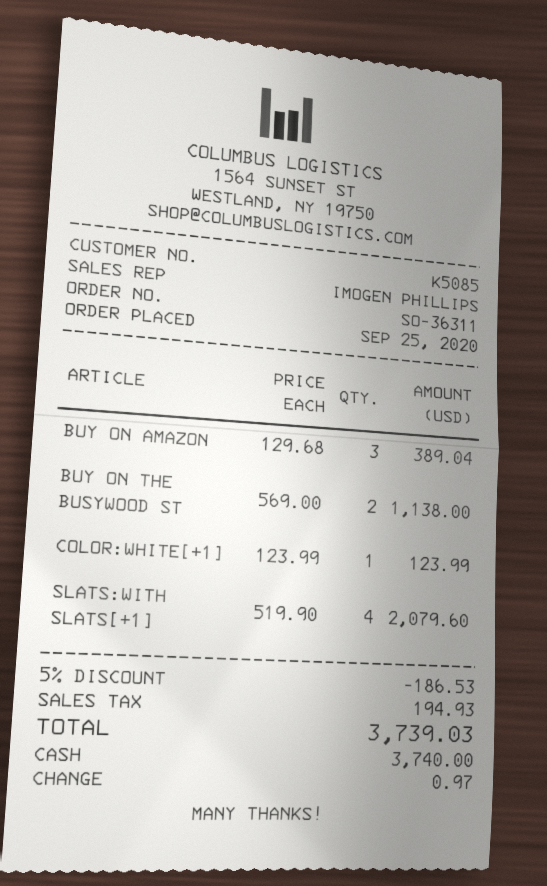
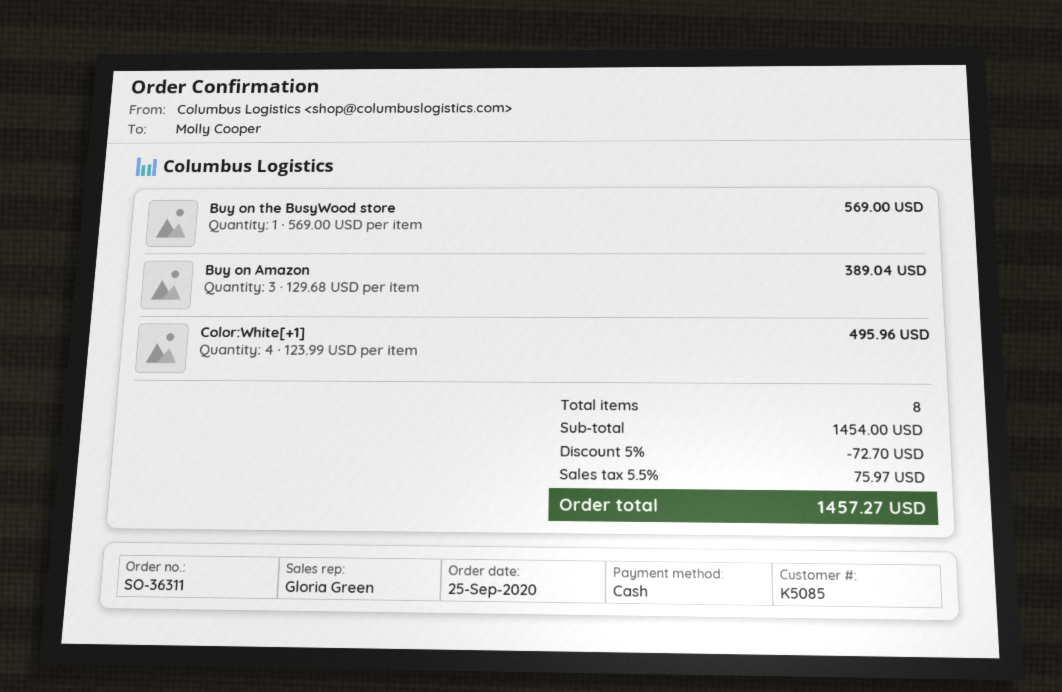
sales rep: IMOGEN PHILLIPS -> Gloria Green
BUY ON THE BUSYWOOD ST: 2 x 569.00 = 1138.00 -> 1 x 569.00 = 569.00
COLOR:WHITE[+1]: 1 x 123.99 = 123.99 -> 4 x 123.99 = 495.96
SLATS:WITH SLATS[+1]: 4 x 519.90 = 2079.60 -> none
discount: 5% = 186.53 -> 5% = 72.70
tax: 194.93 -> 75.97
total: 3739.03 -> 1457.27

